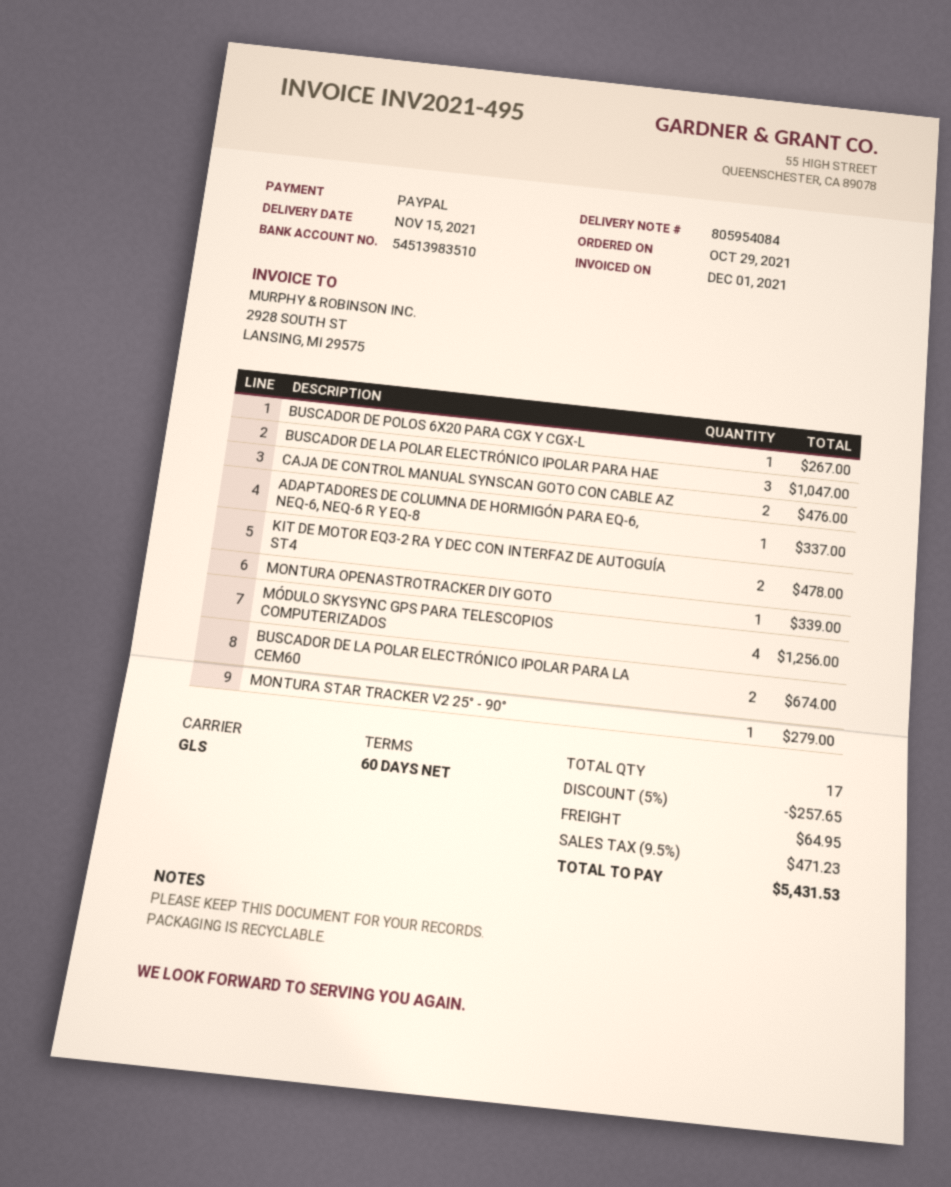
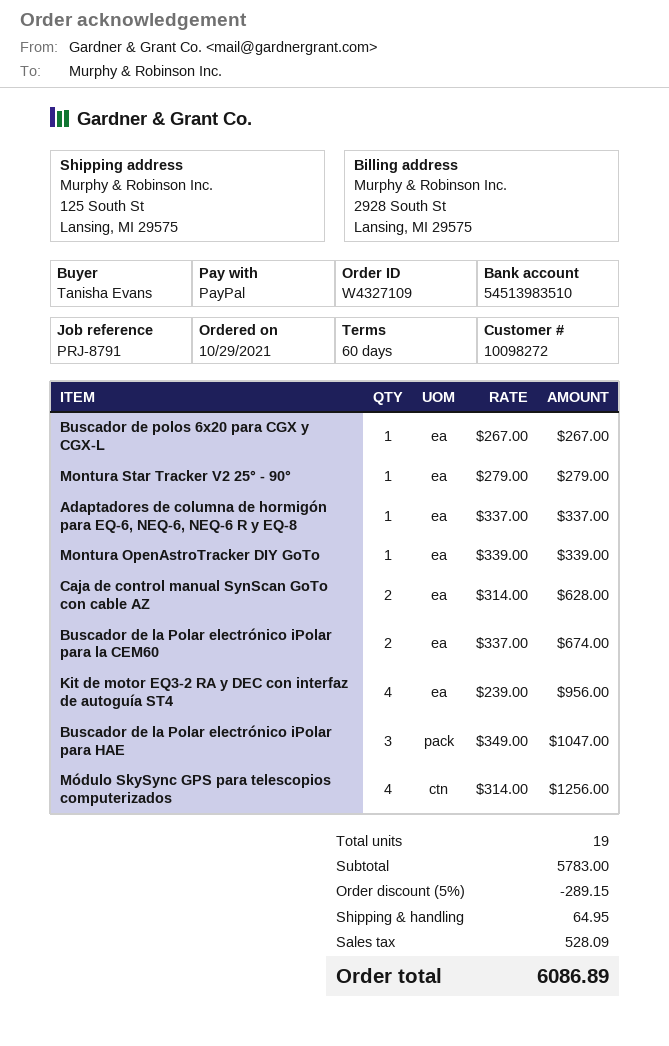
CAJA DE CONTROL MANUAL SYNSCAN GOTO CON CABLE AZ: 2 for 476.00 -> 2 for 628.00
KIT DE MOTOR EQ3-2 RA Y DEC CON INTERFAZ DE AUTOGUÍA ST4: 2 for 478.00 -> 4 for 956.00
total quantity: 17 -> 19
discount: 5% = 257.65 -> 5% = 289.15
tax: 471.23 -> 528.09
total: 5431.53 -> 6086.89

